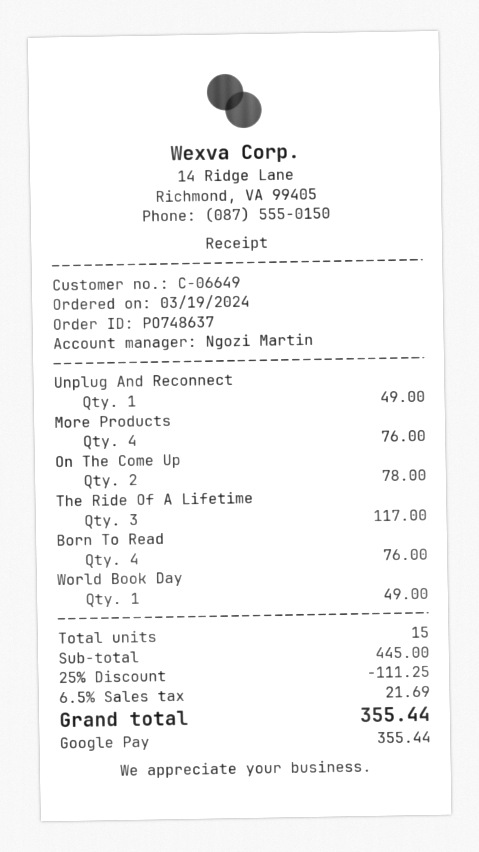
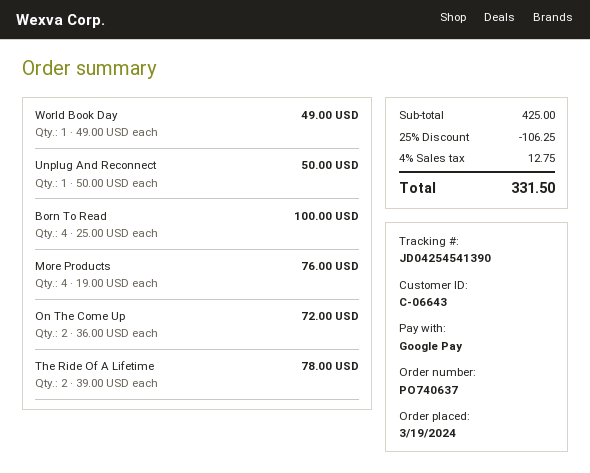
order number: PO748637 -> PO740637
customer number: C-06649 -> C-06643
Unplug And Reconnect: 1 for 49.00 -> 1 for 50.00
On The Come Up: 2 for 78.00 -> 2 for 72.00
The Ride Of A Lifetime: 3 for 117.00 -> 2 for 78.00
Born To Read: 4 for 76.00 -> 4 for 100.00
subtotal: 445.00 -> 425.00
discount: 25% = 111.25 -> 25% = 106.25
tax: 6.5% = 21.69 -> 4% = 12.75
total: 355.44 -> 331.50

